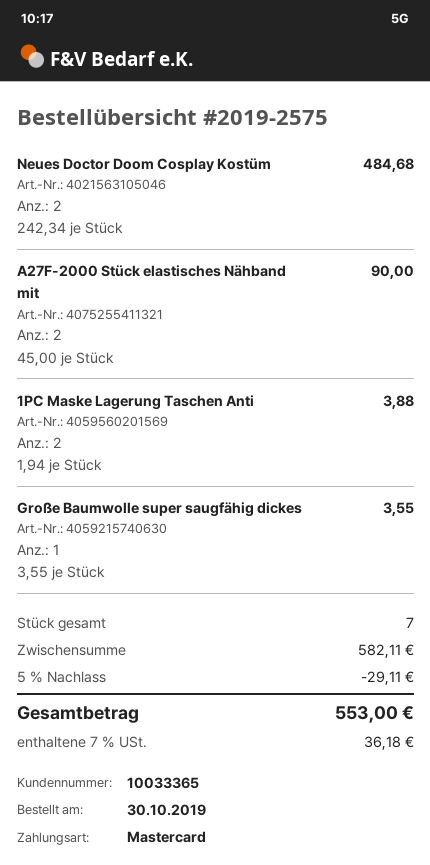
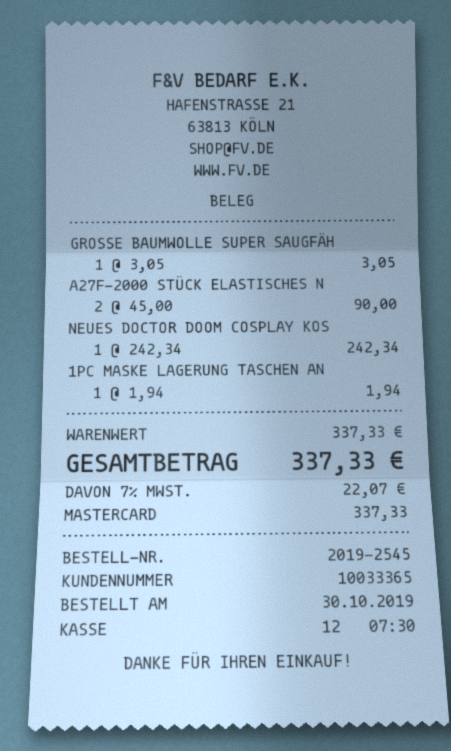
order number: 2019-2575 -> 2019-2545
Neues Doctor Doom Cosplay Kostüm: 2 x 242.34 = 484.68 -> 1 x 242.34 = 242.34
1PC Maske Lagerung Taschen Anti: 2 x 1.94 = 3.88 -> 1 x 1.94 = 1.94
Große Baumwolle super saugfähig dickes: 1 x 3.55 = 3.55 -> 1 x 3.05 = 3.05
subtotal: 582.11 -> 337.33
discount: 5% = 29.11 -> none
tax: 7% = 36.18 -> 7% = 22.07
total: 553.00 -> 337.33

